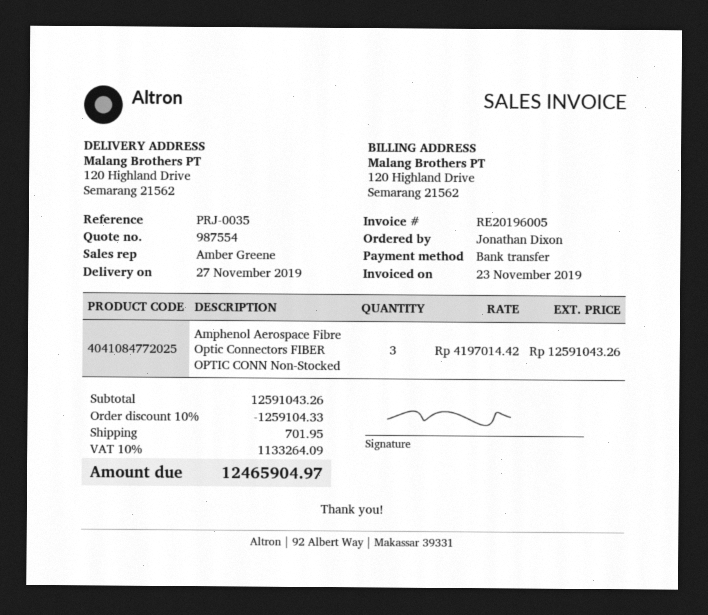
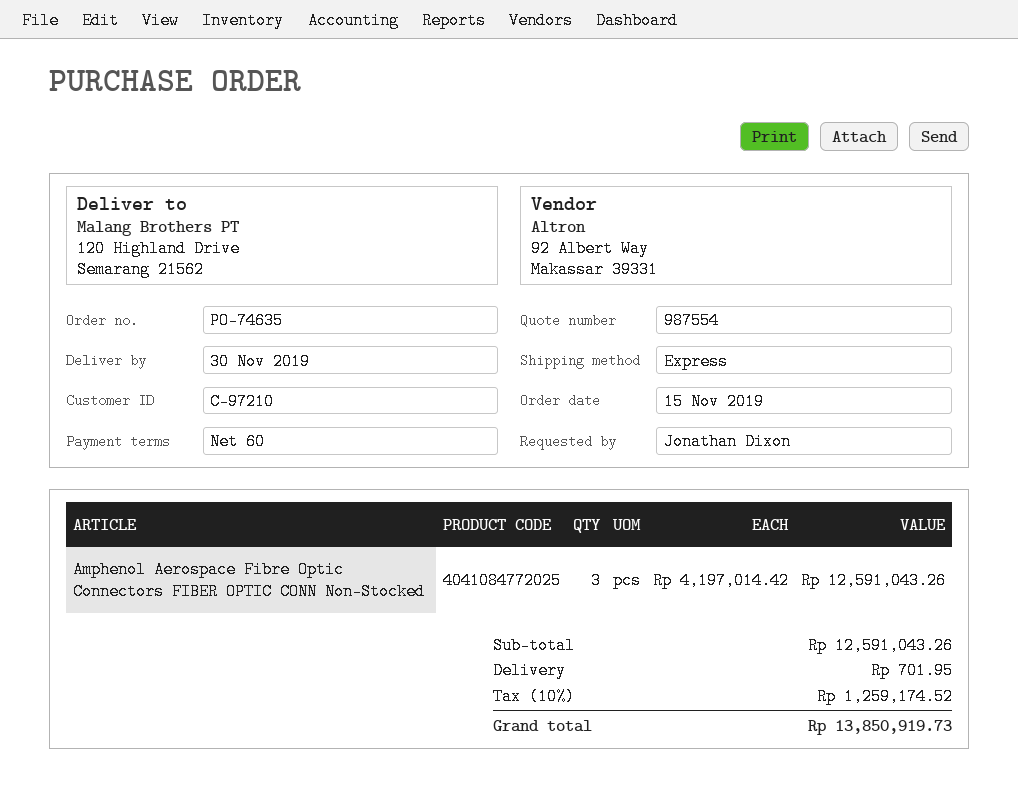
delivery date: 2019-11-27 -> 2019-11-30
discount: 10% = 1259104.33 -> none
tax: 10% = 1133264.09 -> 10% = 1259174.52
total: 12465904.97 -> 13850919.73

